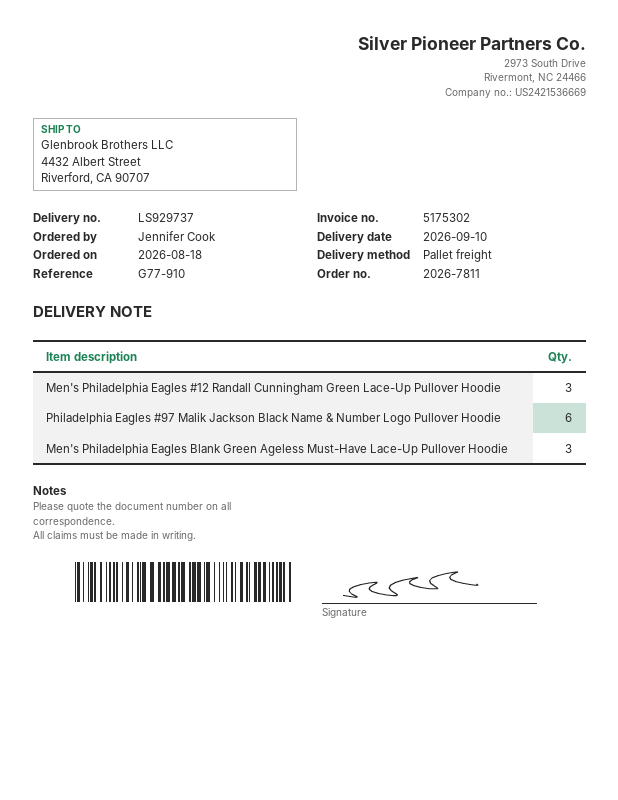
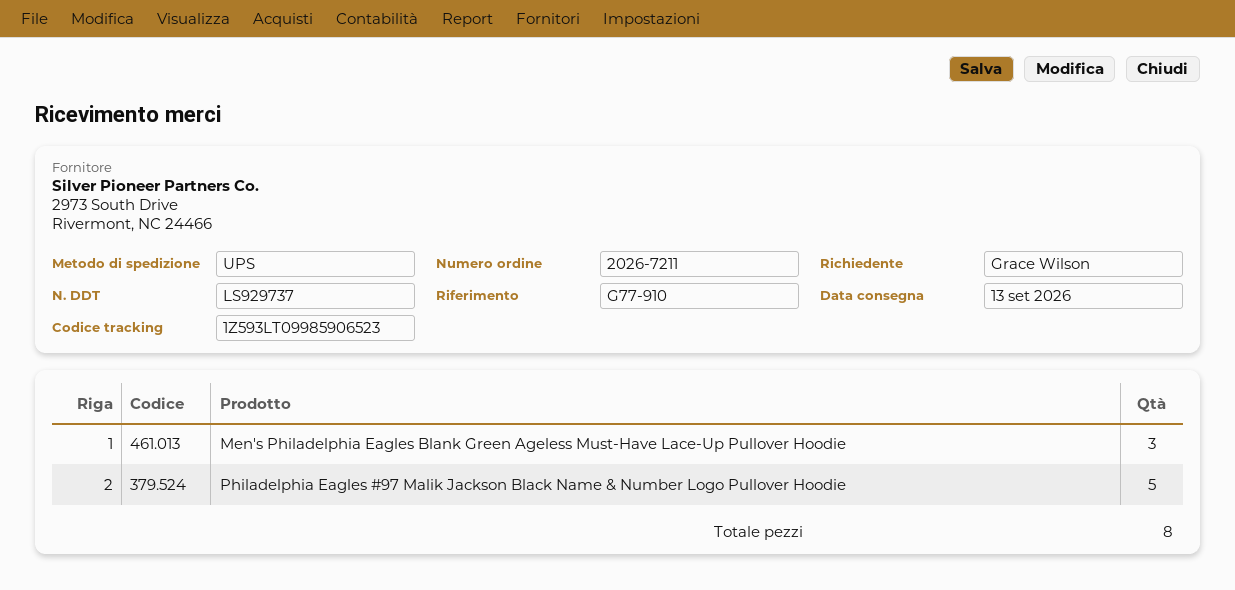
order number: 2026-7811 -> 2026-7211
delivery date: 2026-09-10 -> 2026-09-13
ordered by: Jennifer Cook -> Grace Wilson
shipping method: pallet freight -> UPS
Men's Philadelphia Eagles #12 Randall Cunningham Green Lace-Up Pullover Hoodie: 3 -> none
Philadelphia Eagles #97 Malik Jackson Black Name & Number Logo Pullover Hoodie: 6 -> 5

